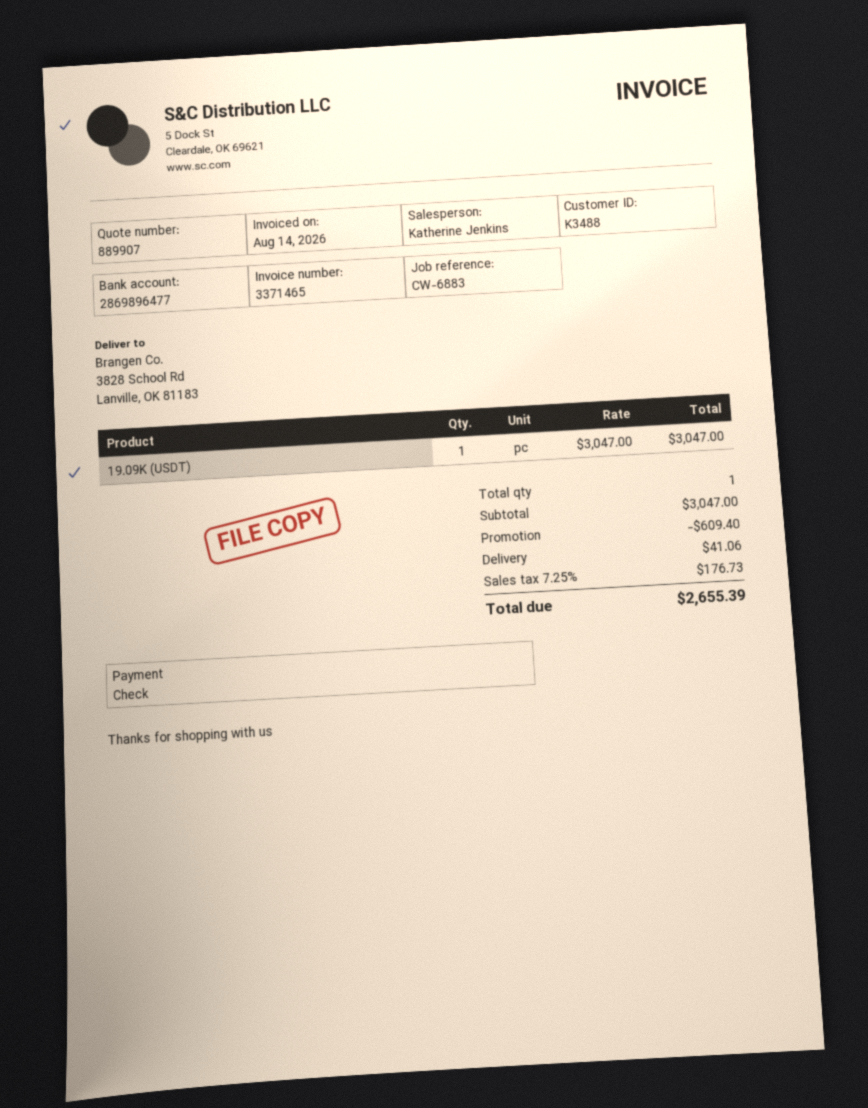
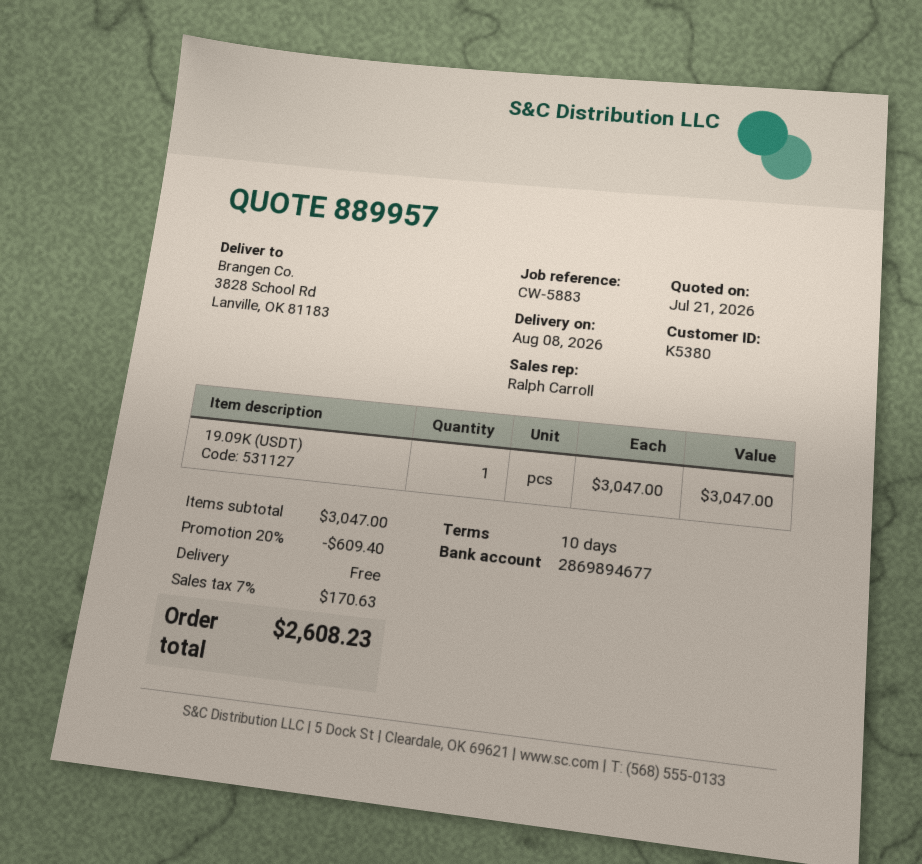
quote number: 889907 -> 889957
customer number: K3488 -> K5380
reference: CW-6883 -> CW-5883
sales rep: Katherine Jenkins -> Ralph Carroll
bank account: 2869896477 -> 2869894677
shipping: 41.06 -> 0.00
tax: 7.25% = 176.73 -> 7% = 170.63
total: 2655.39 -> 2608.23

